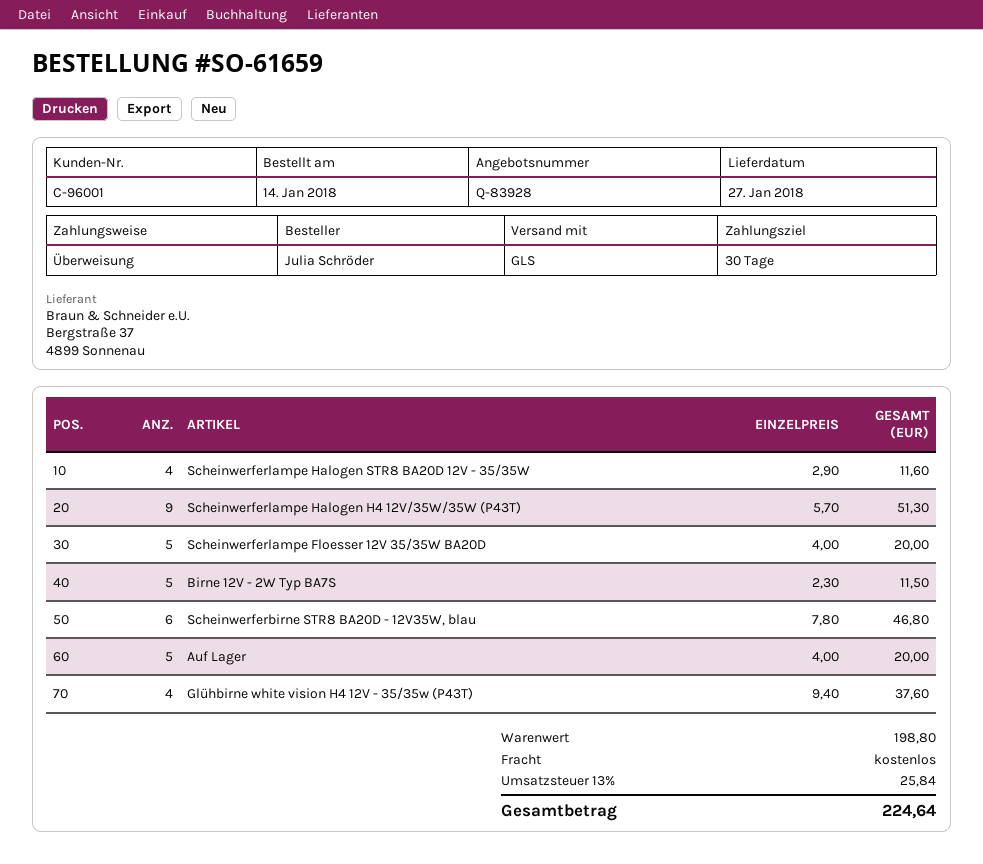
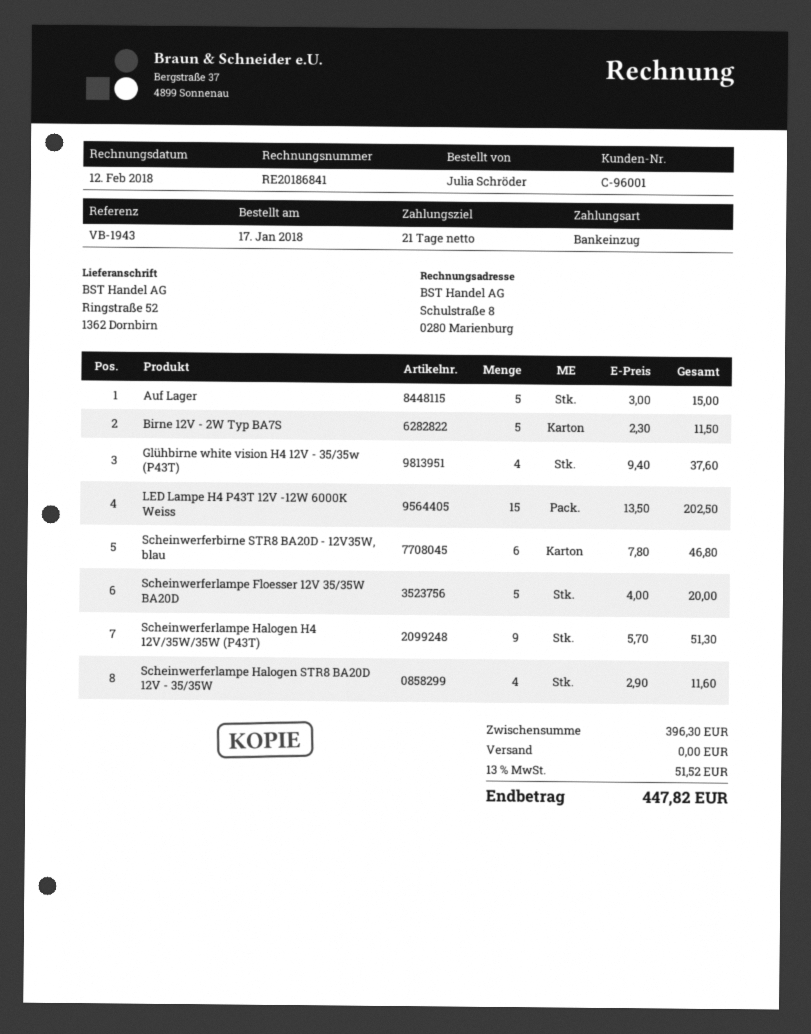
order date: 2018-01-14 -> 2018-01-17
payment terms: 30 days -> 21 days
payment method: bank transfer -> direct debit
Auf Lager: 5 x 4.00 = 20.00 -> 5 x 3.00 = 15.00
LED Lampe H4 P43T 12V -12W 6000K Weiss: none -> 15 x 13.50 = 202.50
subtotal: 198.80 -> 396.30
tax: 13% = 25.84 -> 13% = 51.52
total: 224.64 -> 447.82

